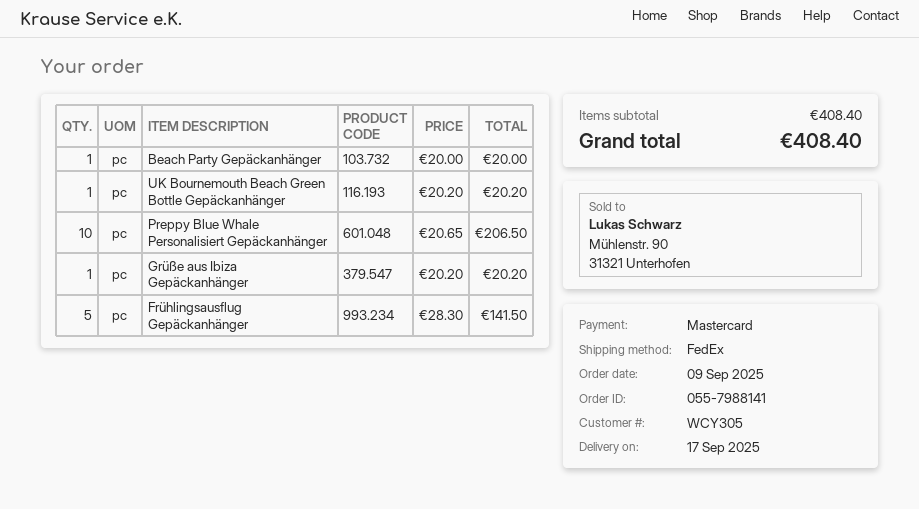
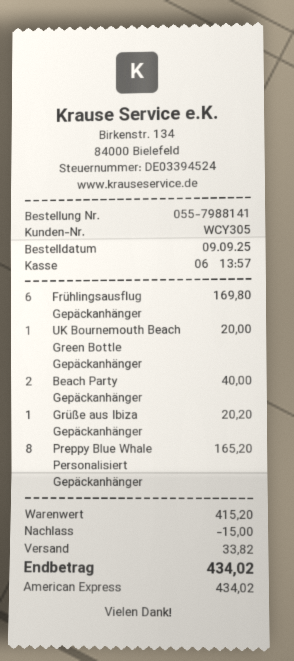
payment method: Mastercard -> American Express
Beach Party Gepäckanhänger: 1 for 20.00 -> 2 for 40.00
UK Bournemouth Beach Green Bottle Gepäckanhänger: 1 for 20.20 -> 1 for 20.00
Preppy Blue Whale Personalisiert Gepäckanhänger: 10 for 206.50 -> 8 for 165.20
Frühlingsausflug Gepäckanhänger: 5 for 141.50 -> 6 for 169.80
subtotal: 408.40 -> 415.20
discount: none -> 15.00
shipping: none -> 33.82
total: 408.40 -> 434.02

